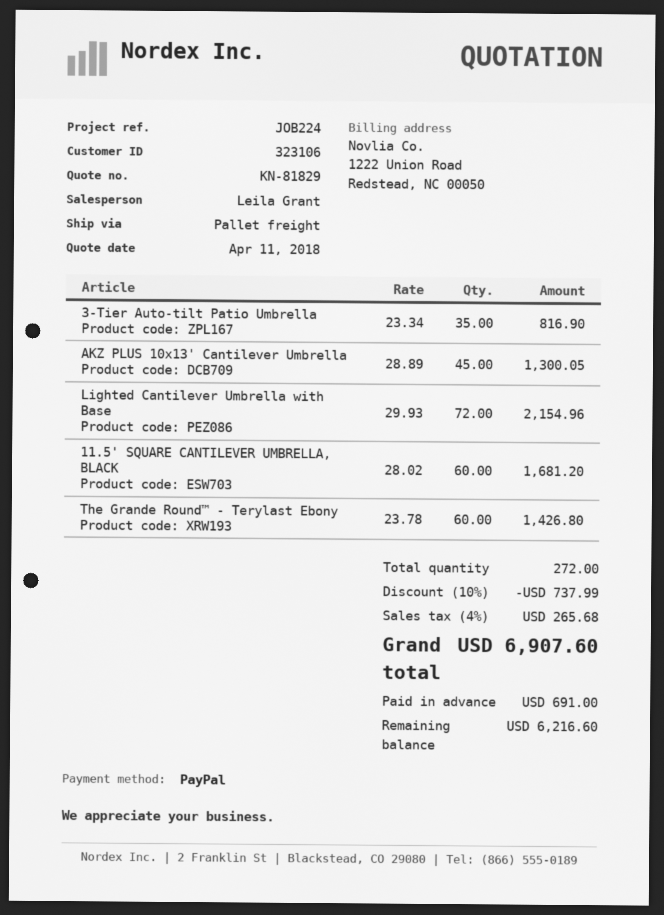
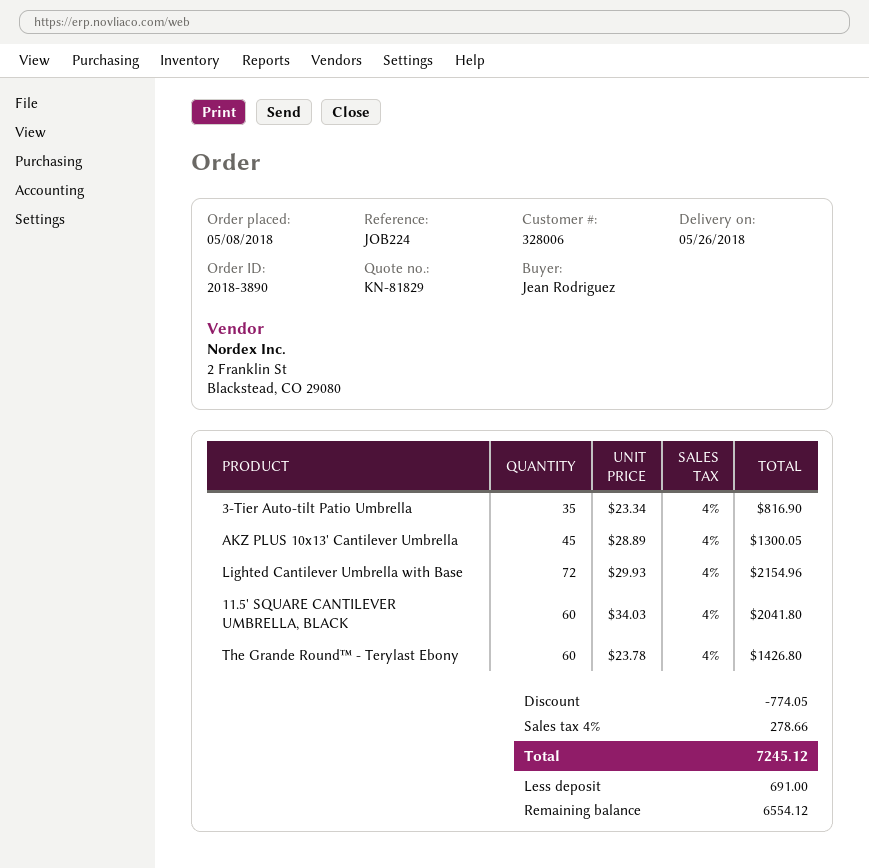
customer number: 323106 -> 328006
11.5' SQUARE CANTILEVER UMBRELLA, BLACK: 60 x 28.02 = 1681.20 -> 60 x 34.03 = 2041.80
discount: 737.99 -> 774.05
tax: 4% = 265.68 -> 4% = 278.66
total: 6907.60 -> 7245.12
balance: 6216.60 -> 6554.12

